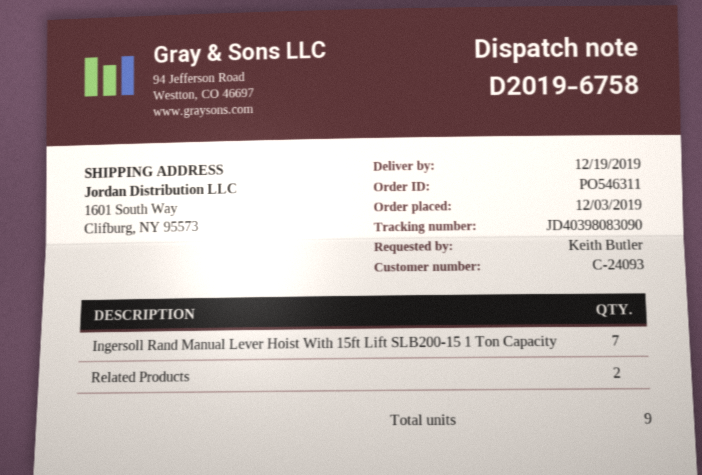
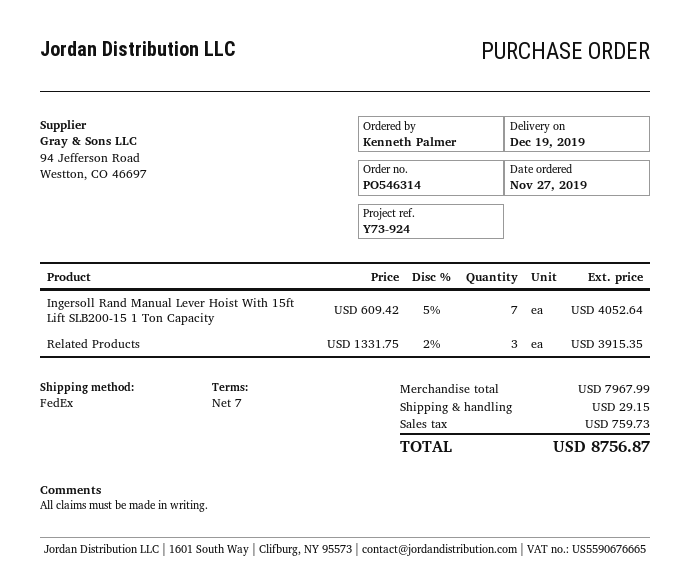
order number: PO546311 -> PO546314
order date: 2019-12-03 -> 2019-11-27
ordered by: Keith Butler -> Kenneth Palmer
Related Products: 2 -> 3

